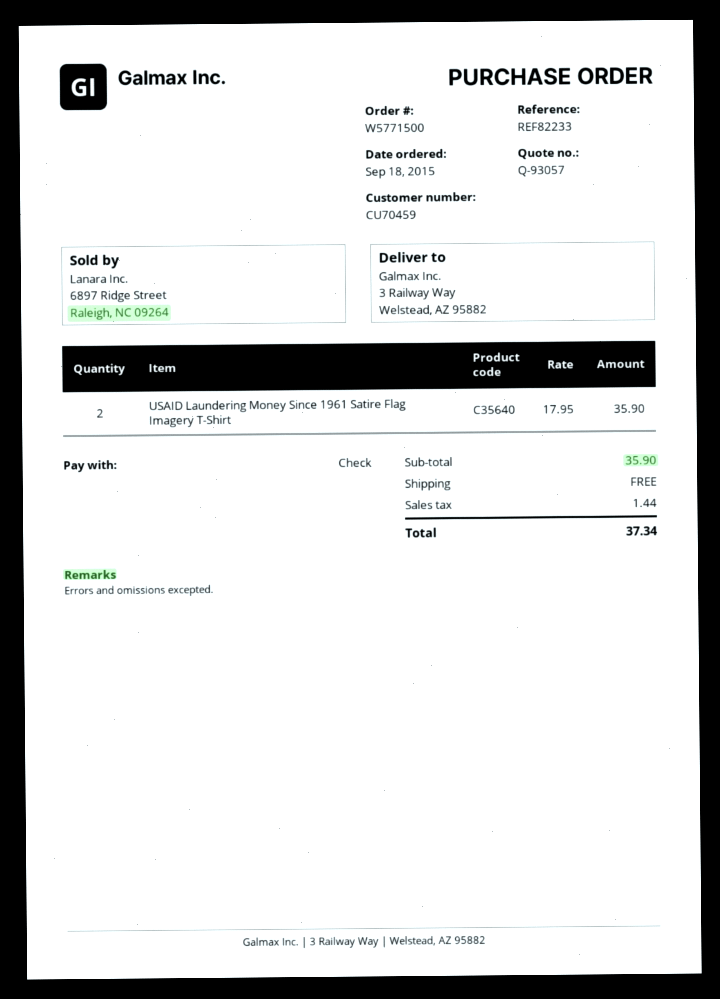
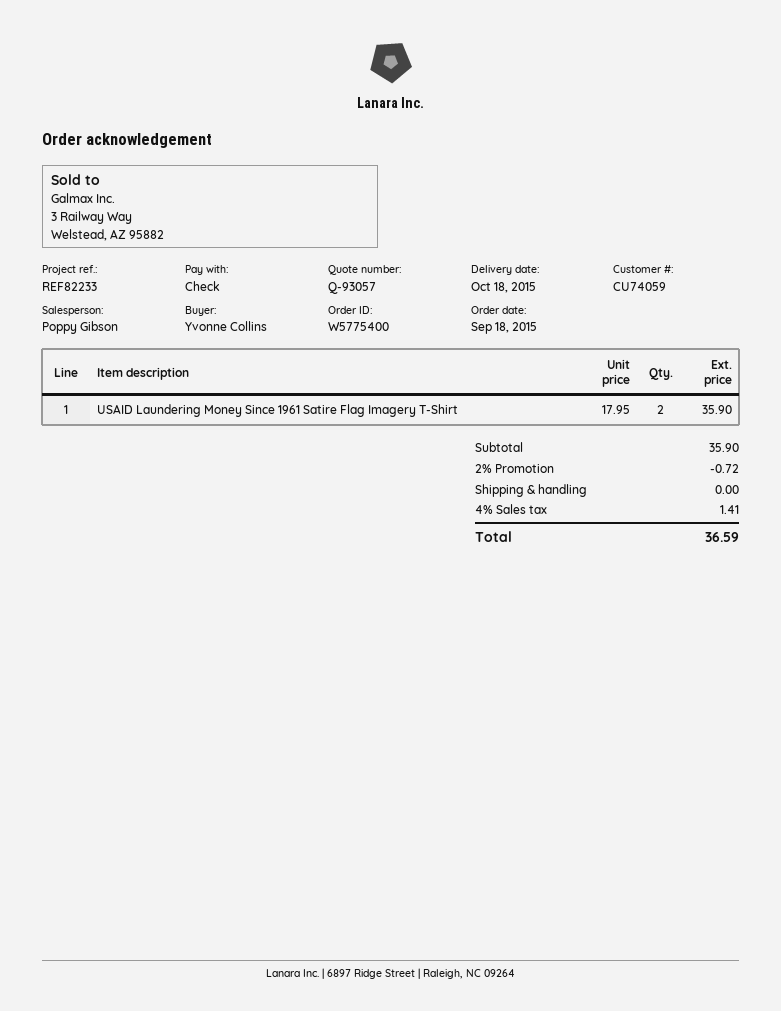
order number: W5771500 -> W5775400
customer number: CU70459 -> CU74059
discount: none -> 2% = 0.72
tax: 1.44 -> 1.41
total: 37.34 -> 36.59

